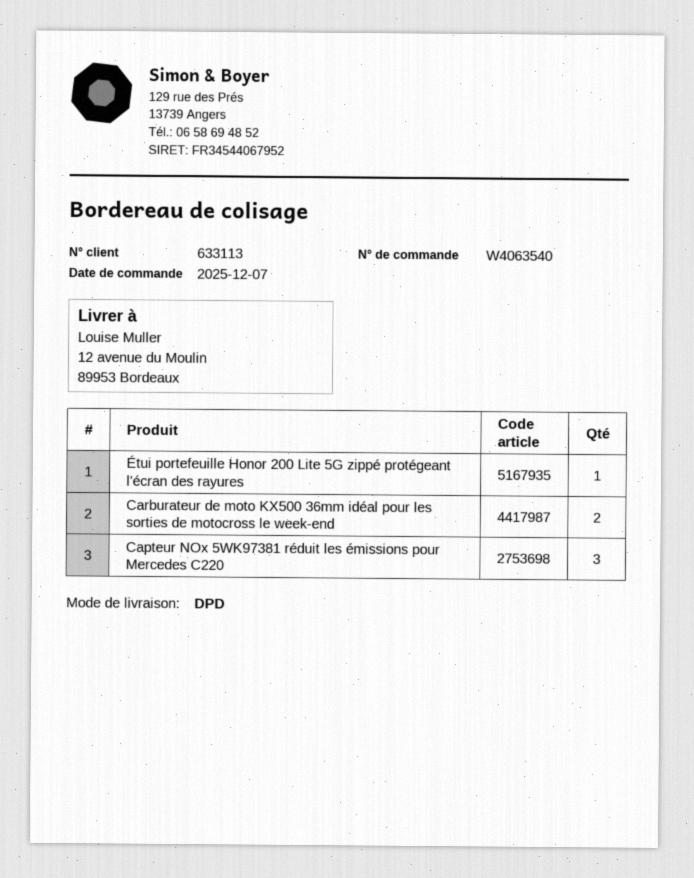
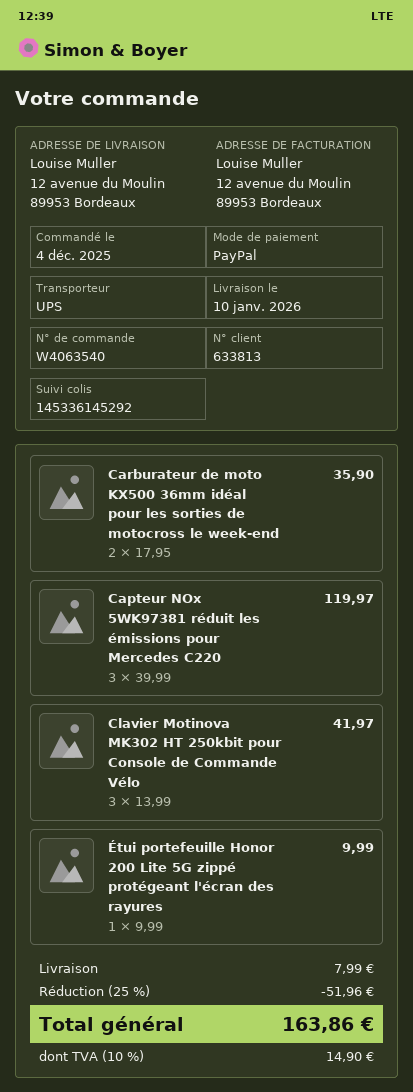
order date: 2025-12-07 -> 2025-12-04
customer number: 633113 -> 633813
shipping method: DPD -> UPS
Clavier Motinova MK302 HT 250kbit pour Console de Commande Vélo: none -> 3

